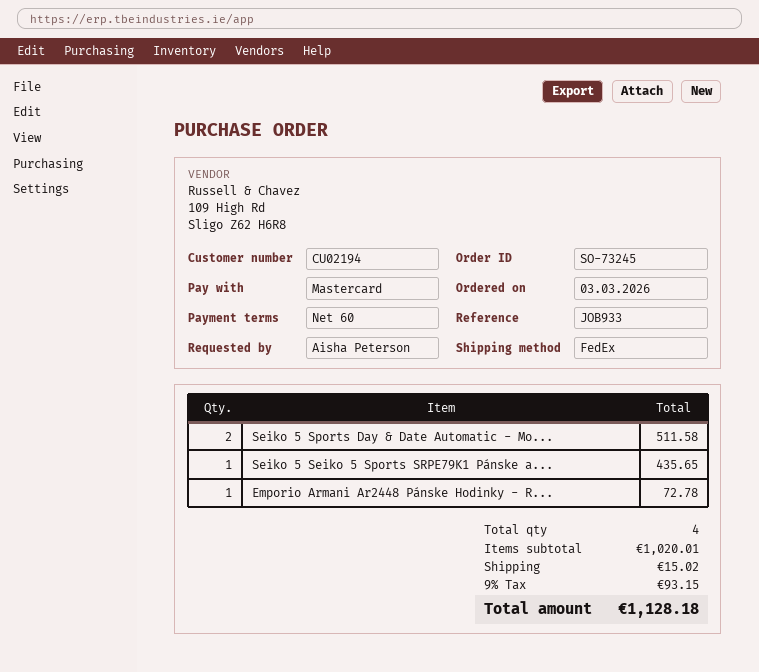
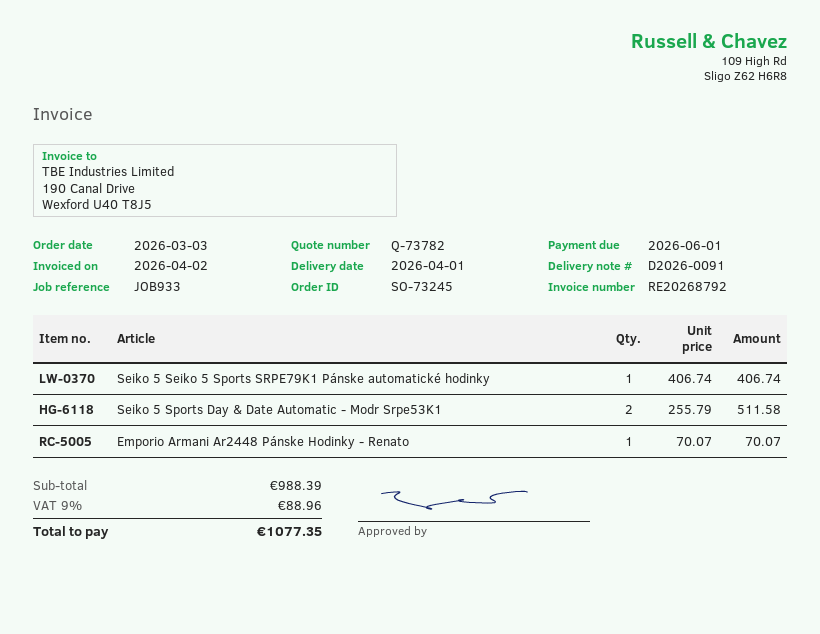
Seiko 5 Seiko 5 Sports SRPE79K1 Pánske a...: 1 for 435.65 -> 1 for 406.74
Emporio Armani Ar2448 Pánske Hodinky - R...: 1 for 72.78 -> 1 for 70.07
subtotal: 1020.01 -> 988.39
shipping: 15.02 -> none
tax: 9% = 93.15 -> 9% = 88.96
total: 1128.18 -> 1077.35

